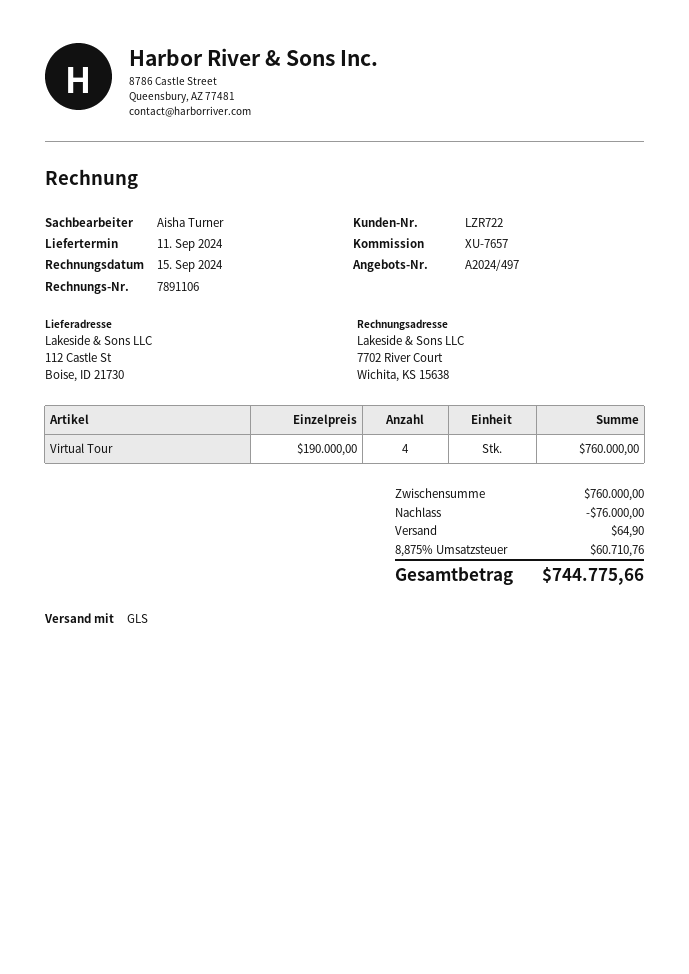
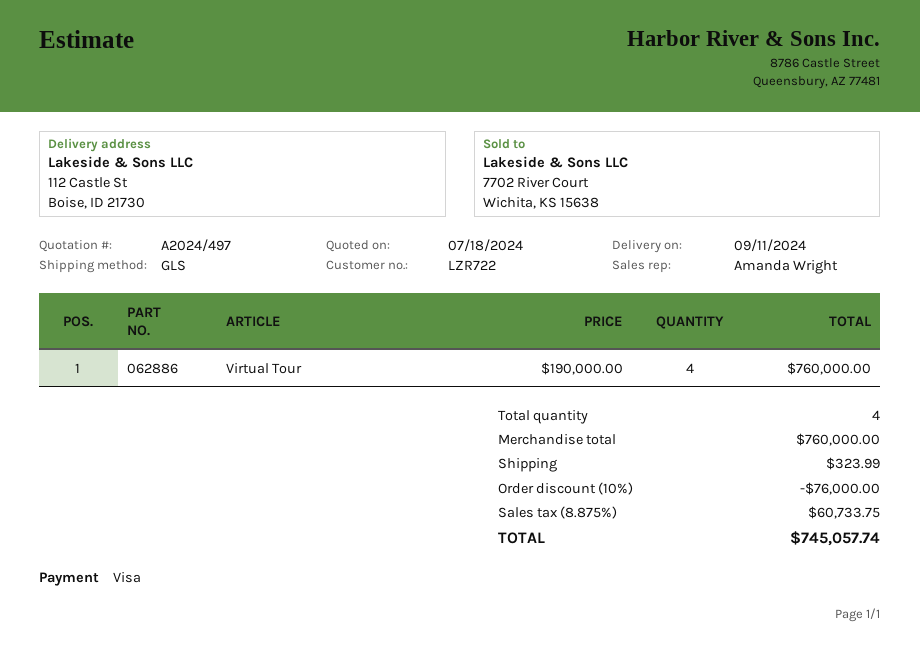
sales rep: Aisha Turner -> Amanda Wright
shipping: 64.90 -> 323.99
tax: 8.875% = 60710.76 -> 8.875% = 60733.75
total: 744775.66 -> 745057.74

